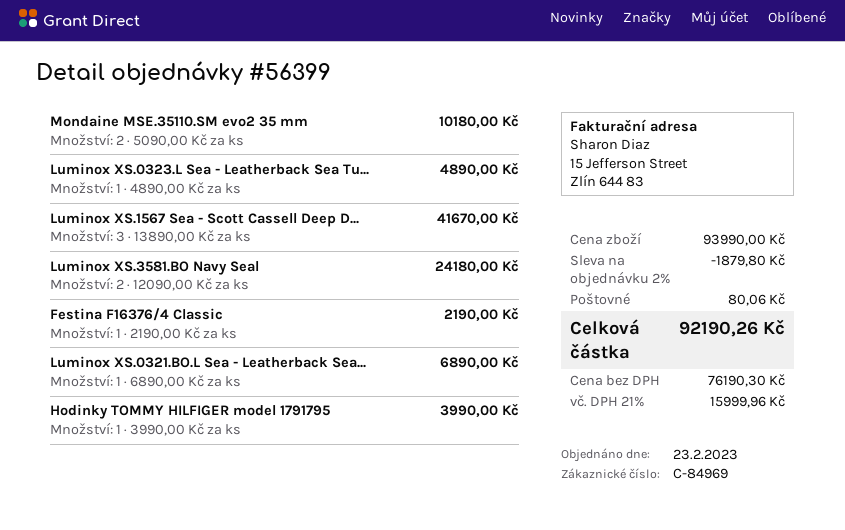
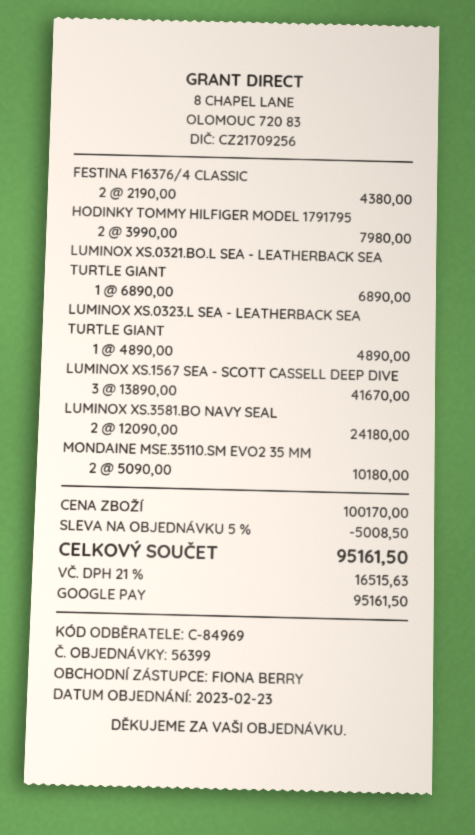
Festina F16376/4 Classic: 1 x 2190.00 = 2190.00 -> 2 x 2190.00 = 4380.00
Hodinky TOMMY HILFIGER model 1791795: 1 x 3990.00 = 3990.00 -> 2 x 3990.00 = 7980.00
subtotal: 93990.00 -> 100170.00
discount: 2% = 1879.80 -> 5% = 5008.50
shipping: 80.06 -> none
tax: 21% = 15999.96 -> 21% = 16515.63
total: 92190.26 -> 95161.50

